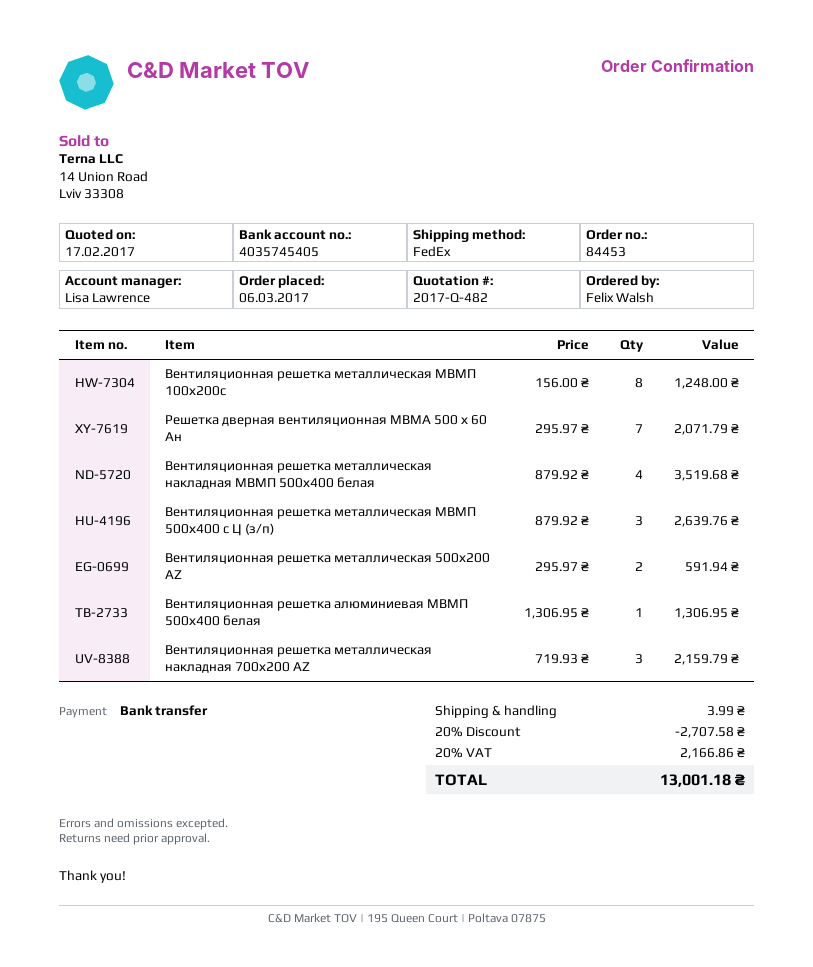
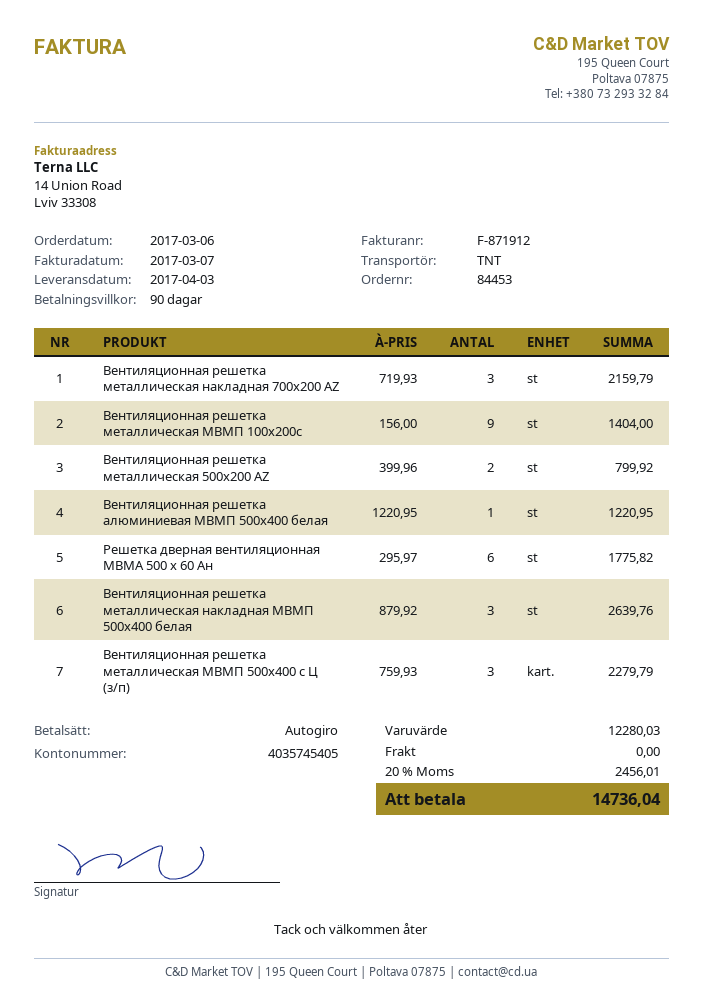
payment method: bank transfer -> direct debit
shipping method: FedEx -> TNT
Вентиляционная решетка металлическая МВМП 100х200с: 8 x 156.00 = 1248.00 -> 9 x 156.00 = 1404.00
Решетка дверная вентиляционная МВМА 500 х 60 Ан: 7 x 295.97 = 2071.79 -> 6 x 295.97 = 1775.82
Вентиляционная решетка металлическая накладная МВМП 500х400 белая: 4 x 879.92 = 3519.68 -> 3 x 879.92 = 2639.76
Вентиляционная решетка металлическая МВМП 500х400 с Ц (з/п): 3 x 879.92 = 2639.76 -> 3 x 759.93 = 2279.79
Вентиляционная решетка металлическая 500х200 AZ: 2 x 295.97 = 591.94 -> 2 x 399.96 = 799.92
Вентиляционная решетка алюминиевая МВМП 500х400 белая: 1 x 1306.95 = 1306.95 -> 1 x 1220.95 = 1220.95
discount: 20% = 2707.58 -> none
shipping: 3.99 -> 0.00
tax: 20% = 2166.86 -> 20% = 2456.01
total: 13001.18 -> 14736.04

